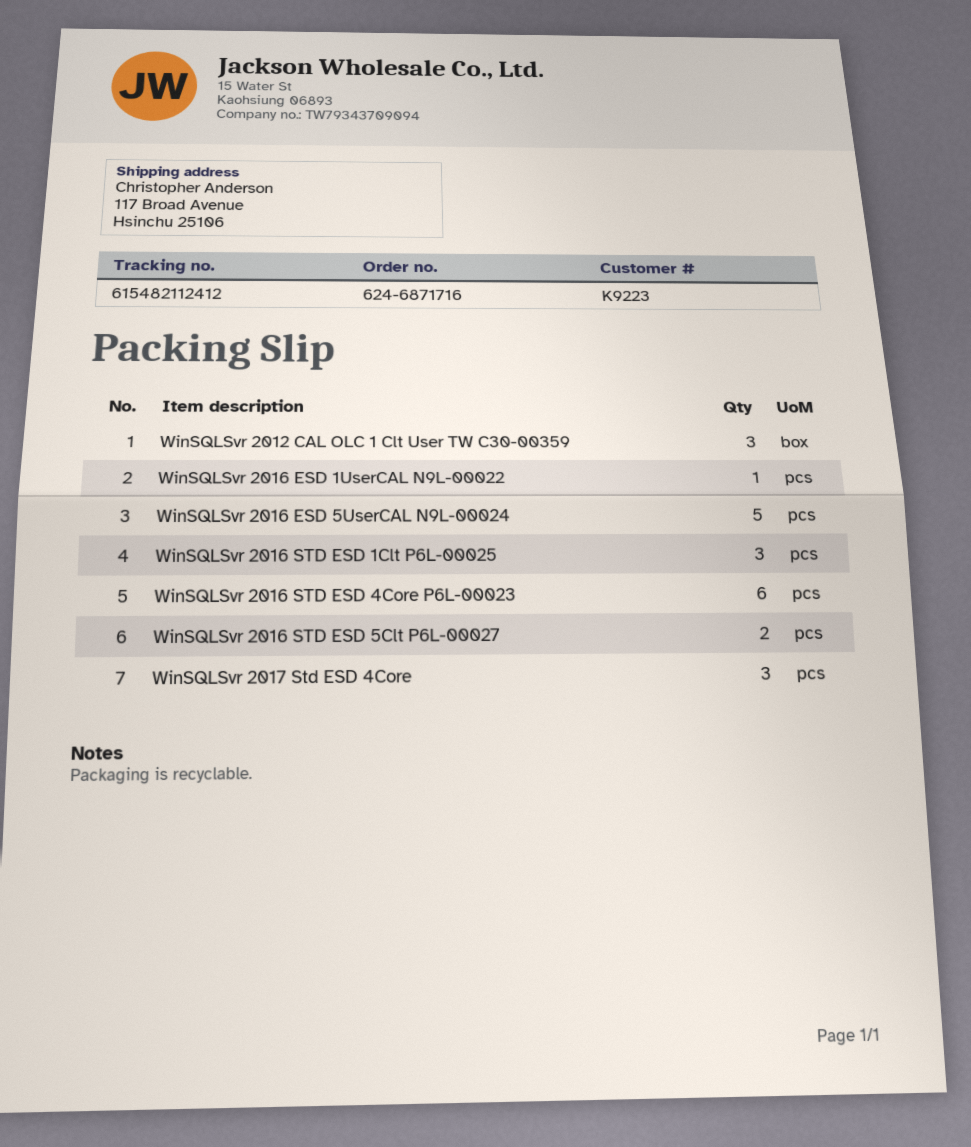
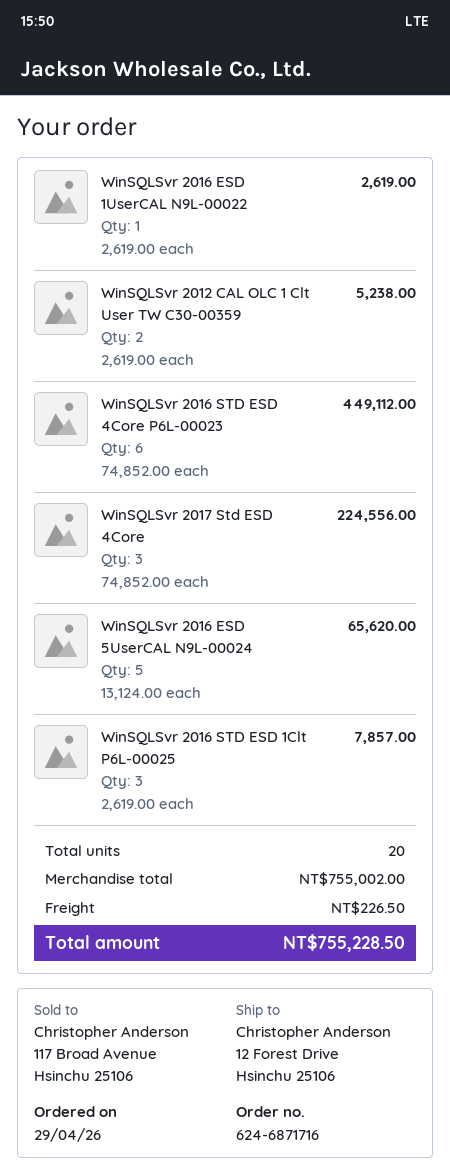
ship to: 117 Broad Avenue, Hsinchu 25106 -> 12 Forest Drive, Hsinchu 25106
WinSQLSvr 2012 CAL OLC 1 Clt User TW C30-00359: 3 -> 2
WinSQLSvr 2016 STD ESD 5Clt P6L-00027: 2 -> none

